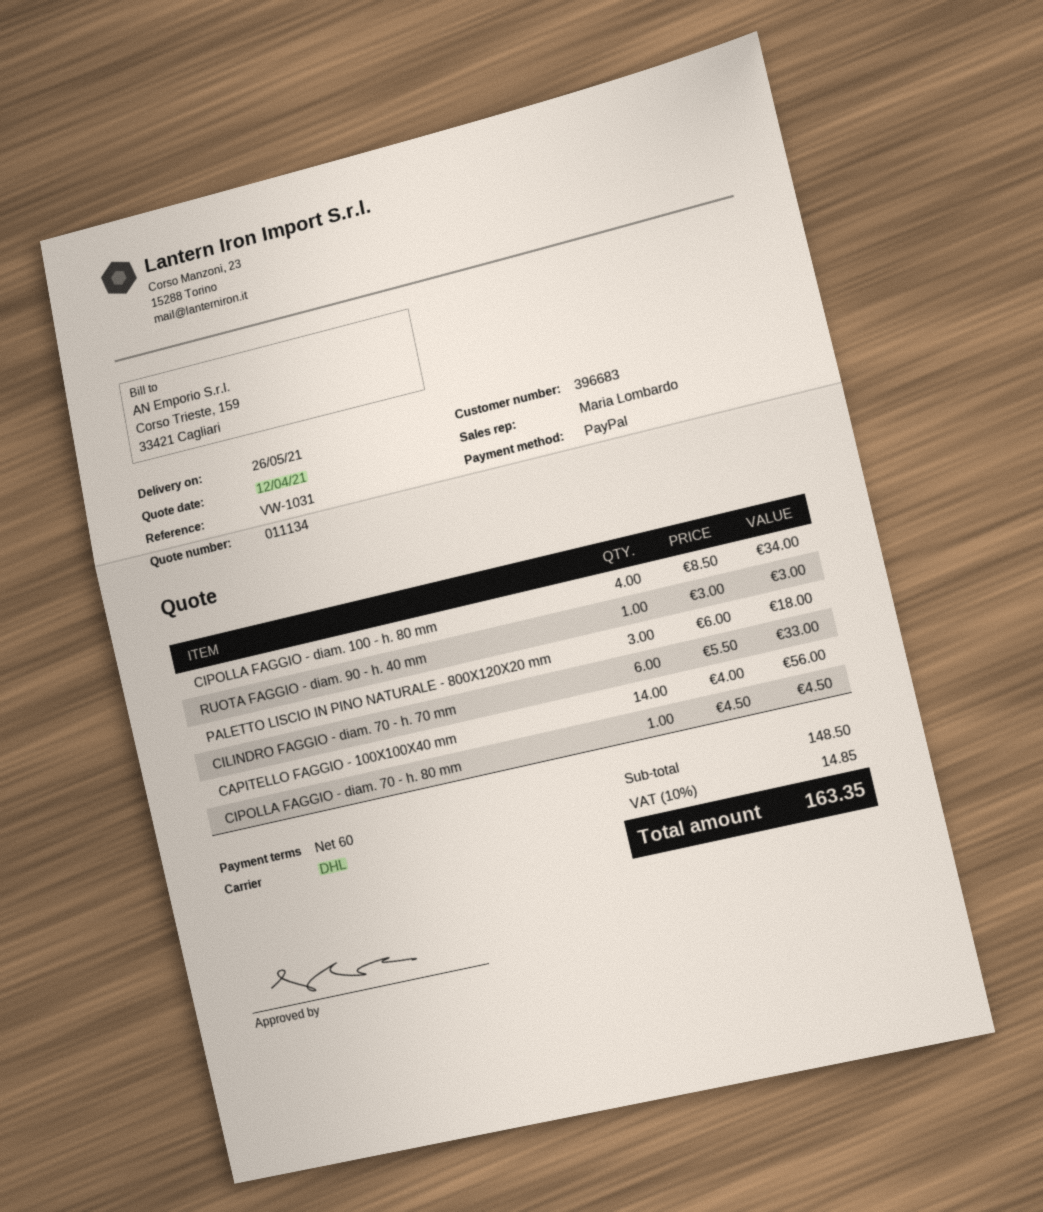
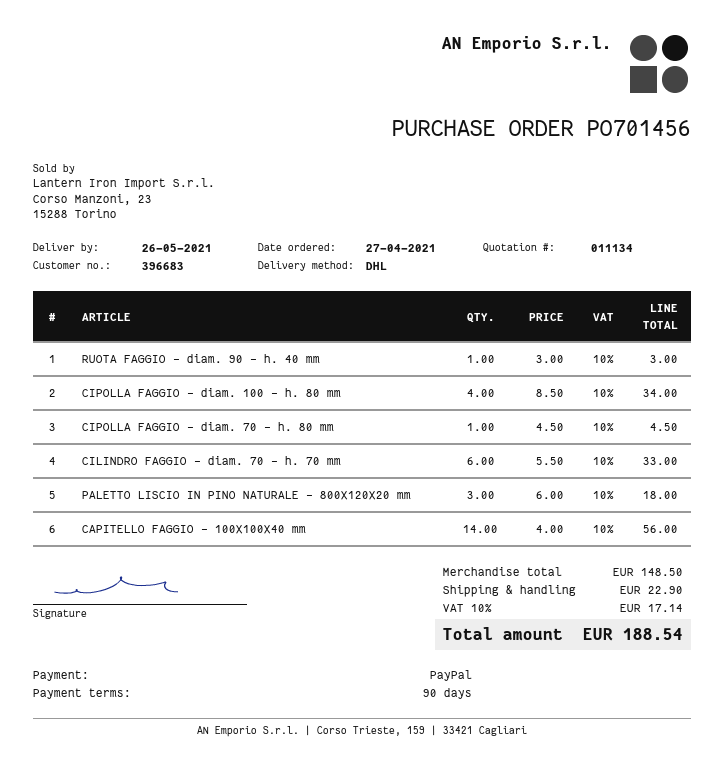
payment terms: 60 days -> 90 days
shipping: none -> 22.90
tax: 10% = 14.85 -> 10% = 17.14
total: 163.35 -> 188.54

